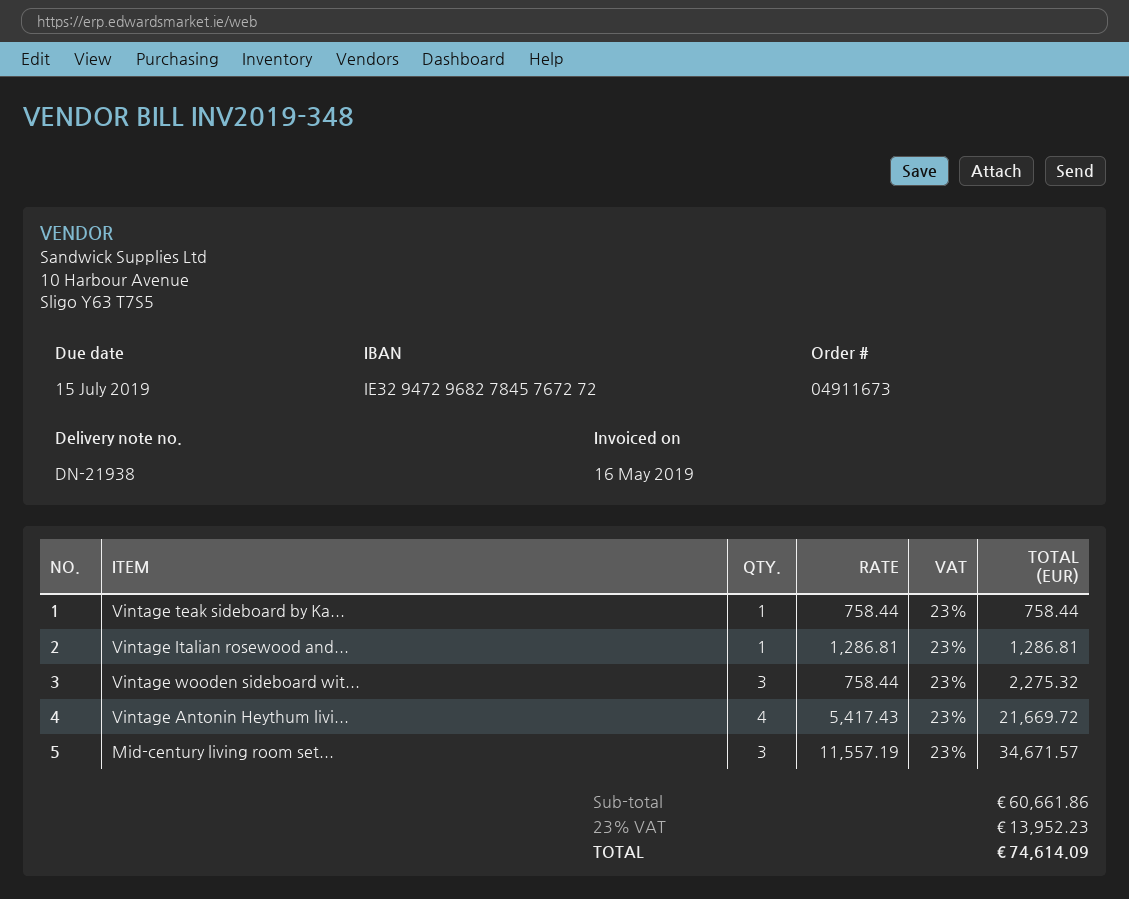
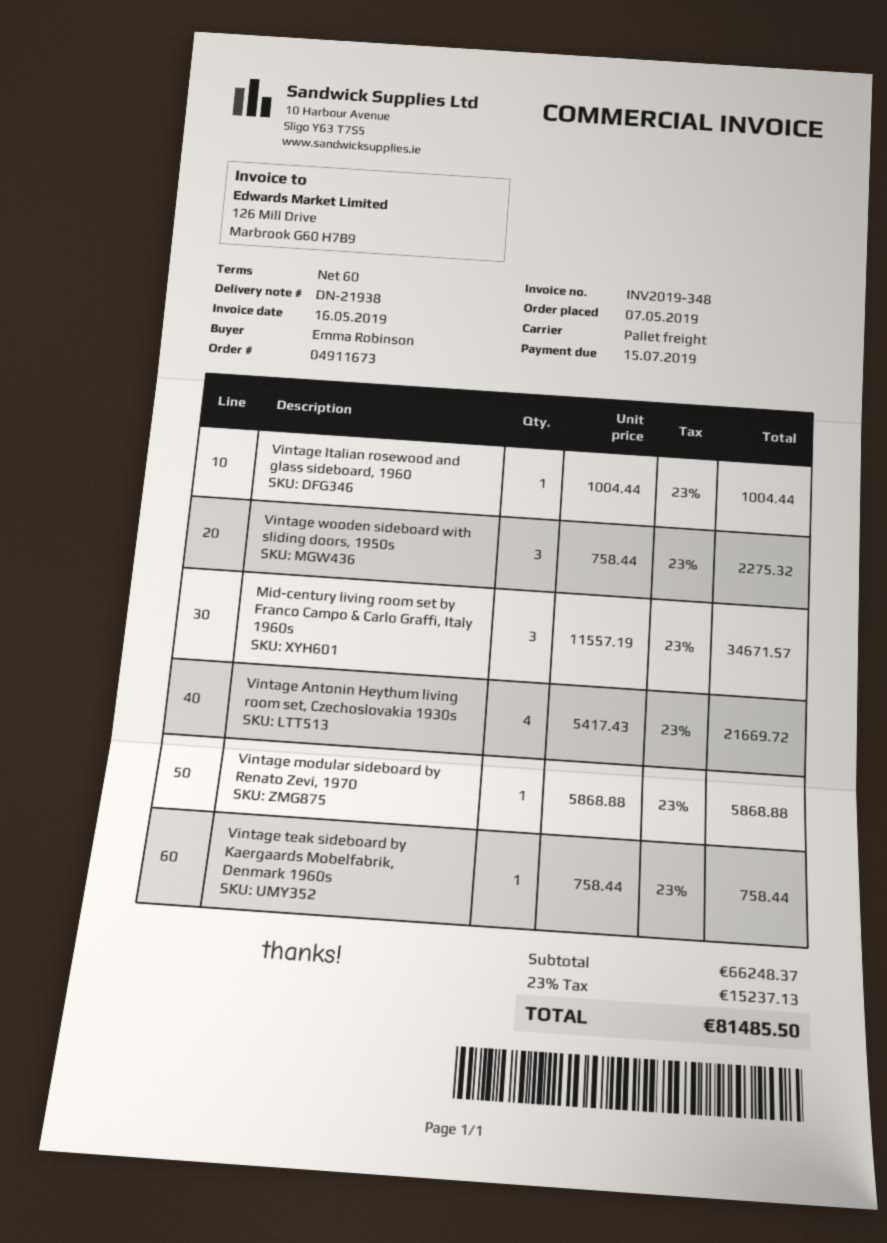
Vintage Italian rosewood and...: 1 x 1286.81 = 1286.81 -> 1 x 1004.44 = 1004.44
Vintage modular sideboard by Renato Zevi, 1970: none -> 1 x 5868.88 = 5868.88
subtotal: 60661.86 -> 66248.37
tax: 23% = 13952.23 -> 23% = 15237.13
total: 74614.09 -> 81485.50

